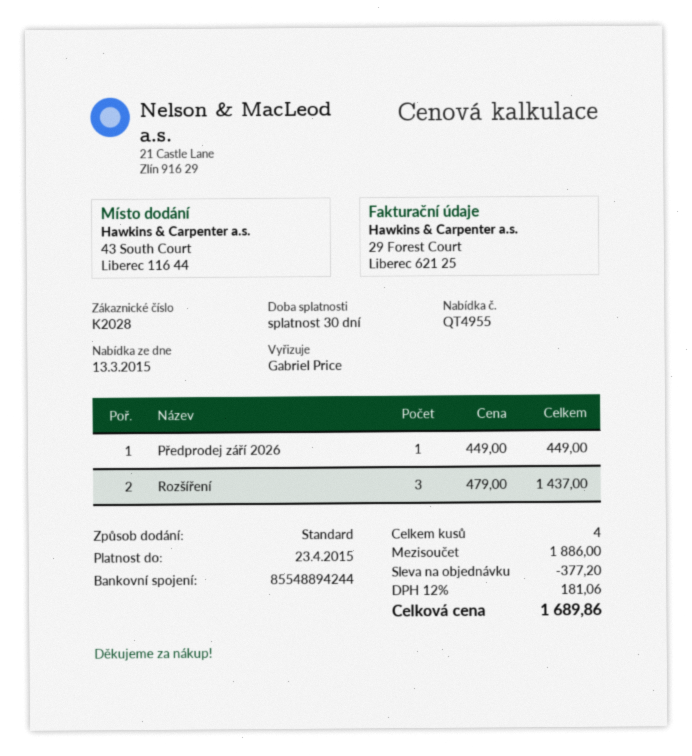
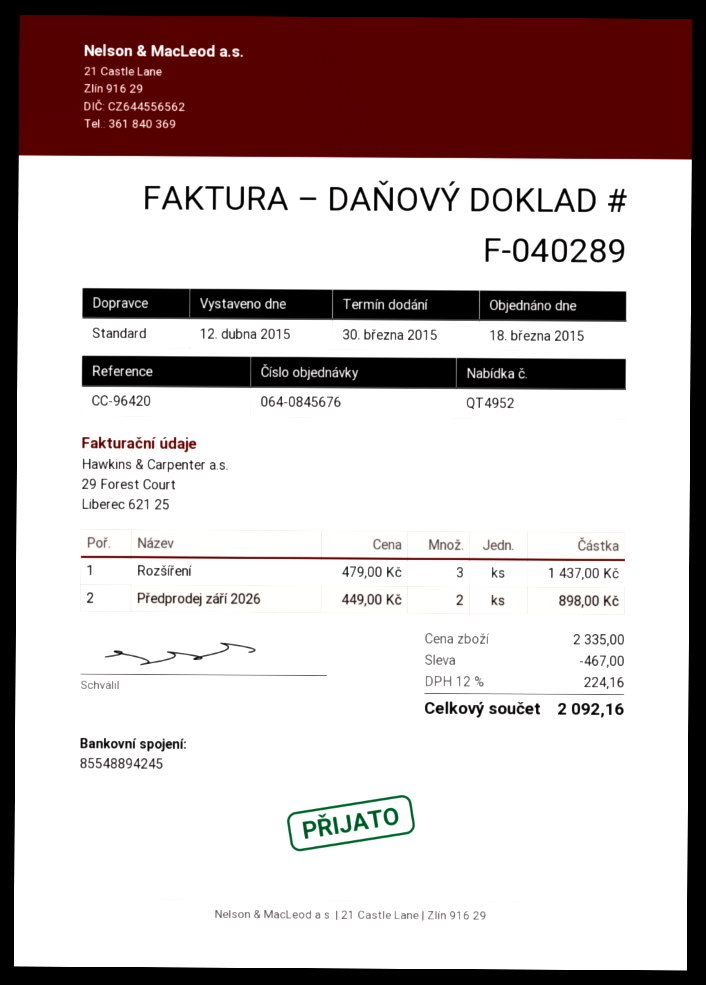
quote number: QT4955 -> QT4952
bank account: 85548894244 -> 85548894245
Předprodej září 2026: 1 x 449.00 = 449.00 -> 2 x 449.00 = 898.00
subtotal: 1886.00 -> 2335.00
discount: 377.20 -> 467.00
tax: 12% = 181.06 -> 12% = 224.16
total: 1689.86 -> 2092.16

